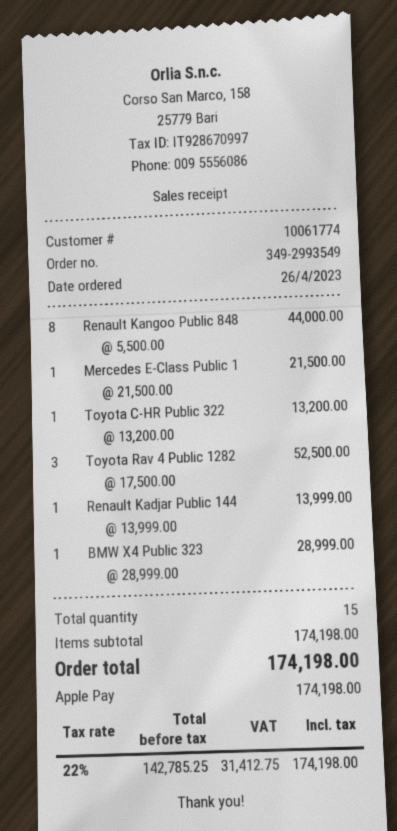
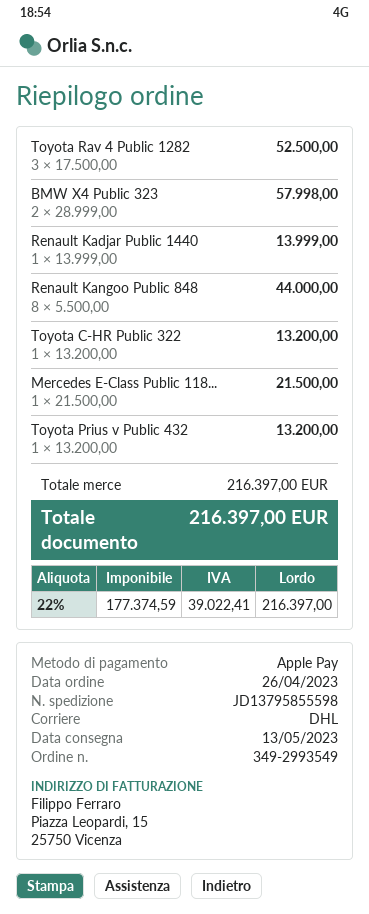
BMW X4 Public 323: 1 x 28999.00 = 28999.00 -> 2 x 28999.00 = 57998.00
Toyota Prius v Public 432: none -> 1 x 13200.00 = 13200.00
subtotal: 174198.00 -> 216397.00
net: 142785.25 -> 177374.59
tax: 22% = 31412.75 -> 22% = 39022.41
total: 174198.00 -> 216397.00

